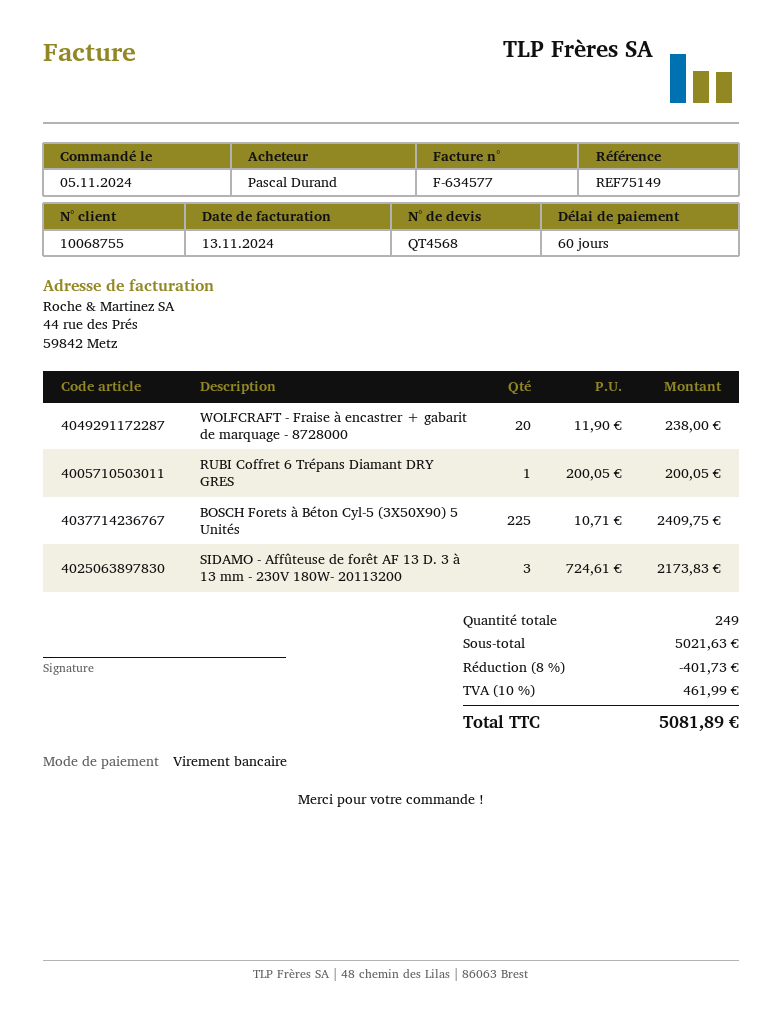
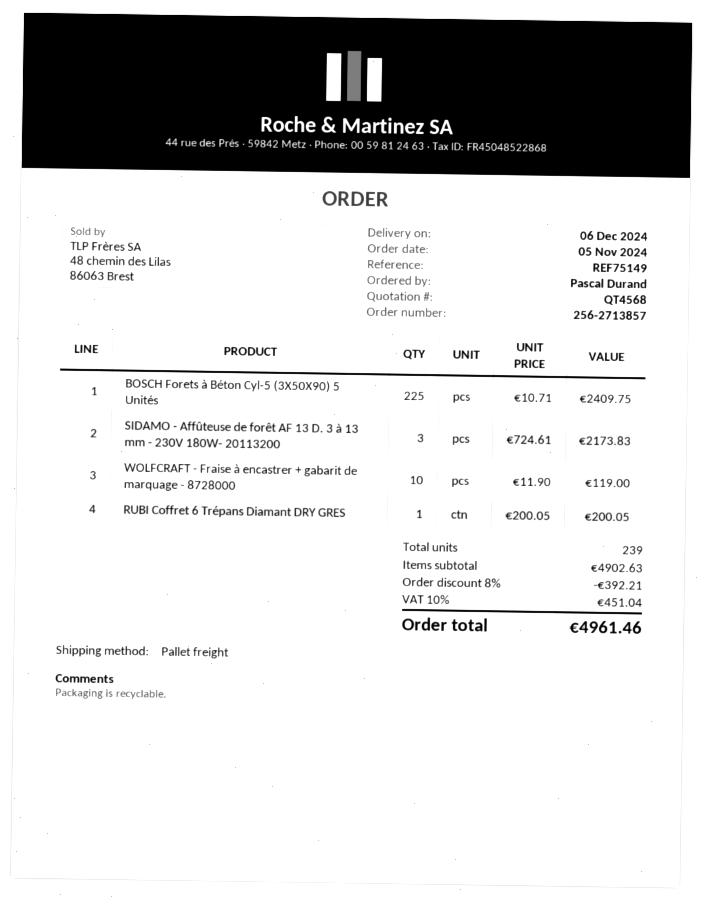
WOLFCRAFT - Fraise à encastrer + gabarit de marquage - 8728000: 20 x 11.90 = 238.00 -> 10 x 11.90 = 119.00
total quantity: 249 -> 239
subtotal: 5021.63 -> 4902.63
discount: 8% = 401.73 -> 8% = 392.21
tax: 10% = 461.99 -> 10% = 451.04
total: 5081.89 -> 4961.46

